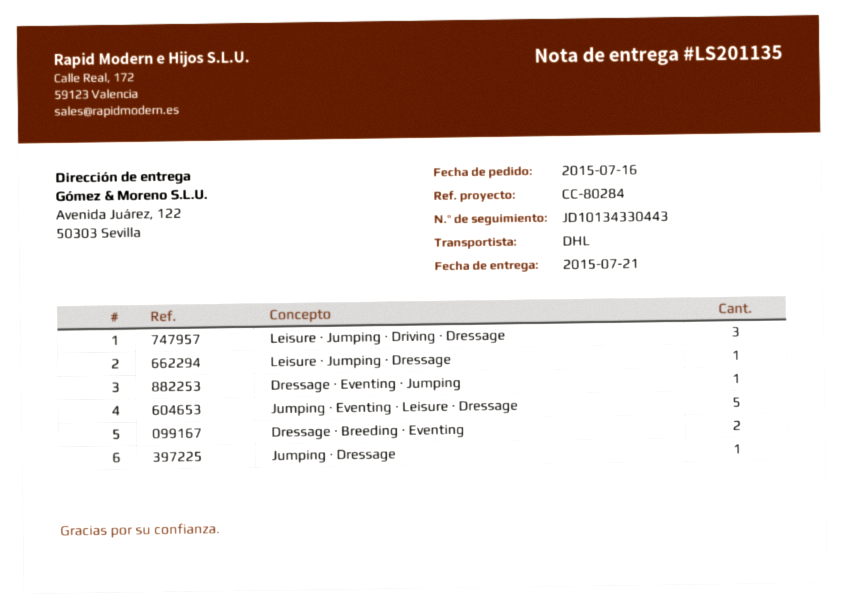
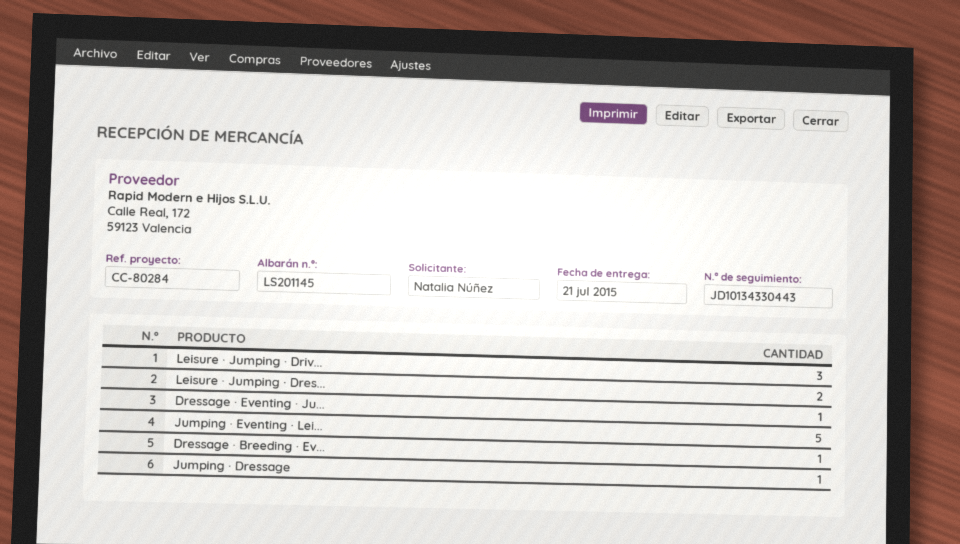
delivery note number: LS201135 -> LS201145
Leisure · Jumping · Dressage: 1 -> 2
Dressage · Breeding · Eventing: 2 -> 1

